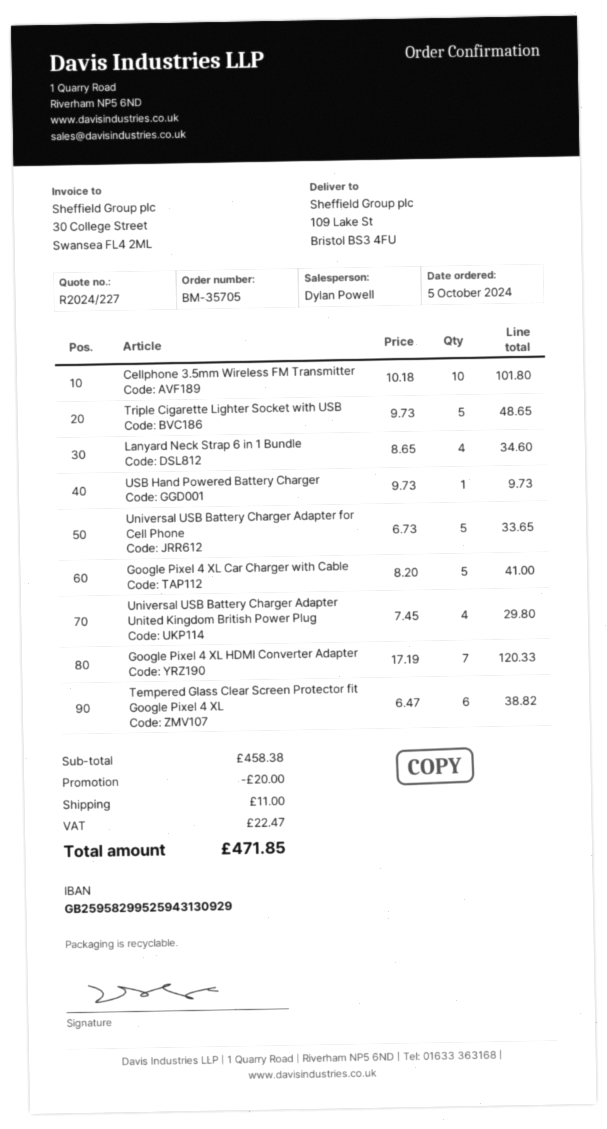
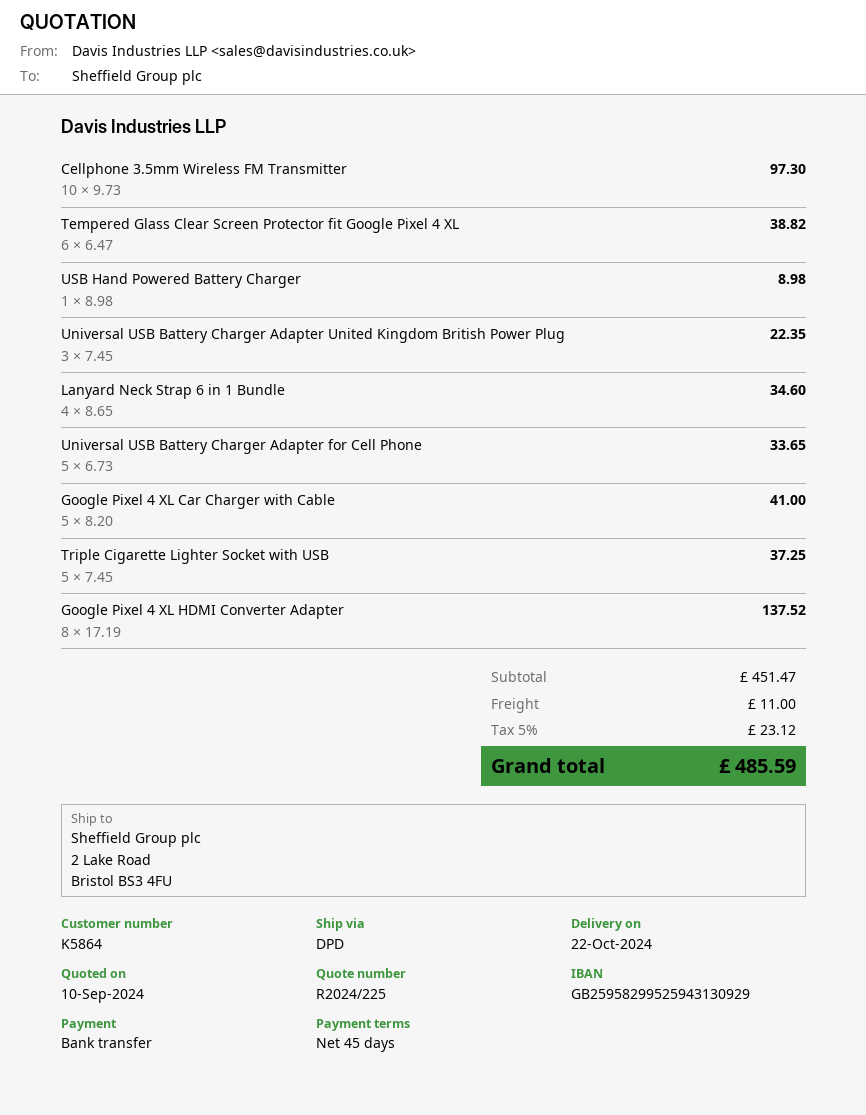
quote number: R2024/227 -> R2024/225
ship to: 109 Lake St, Bristol BS3 4FU -> 2 Lake Road, Bristol BS3 4FU
Cellphone 3.5mm Wireless FM Transmitter: 10 x 10.18 = 101.80 -> 10 x 9.73 = 97.30
Triple Cigarette Lighter Socket with USB: 5 x 9.73 = 48.65 -> 5 x 7.45 = 37.25
USB Hand Powered Battery Charger: 1 x 9.73 = 9.73 -> 1 x 8.98 = 8.98
Universal USB Battery Charger Adapter United Kingdom British Power Plug: 4 x 7.45 = 29.80 -> 3 x 7.45 = 22.35
Google Pixel 4 XL HDMI Converter Adapter: 7 x 17.19 = 120.33 -> 8 x 17.19 = 137.52
subtotal: 458.38 -> 451.47
discount: 20.00 -> none
tax: 22.47 -> 23.12
total: 471.85 -> 485.59

